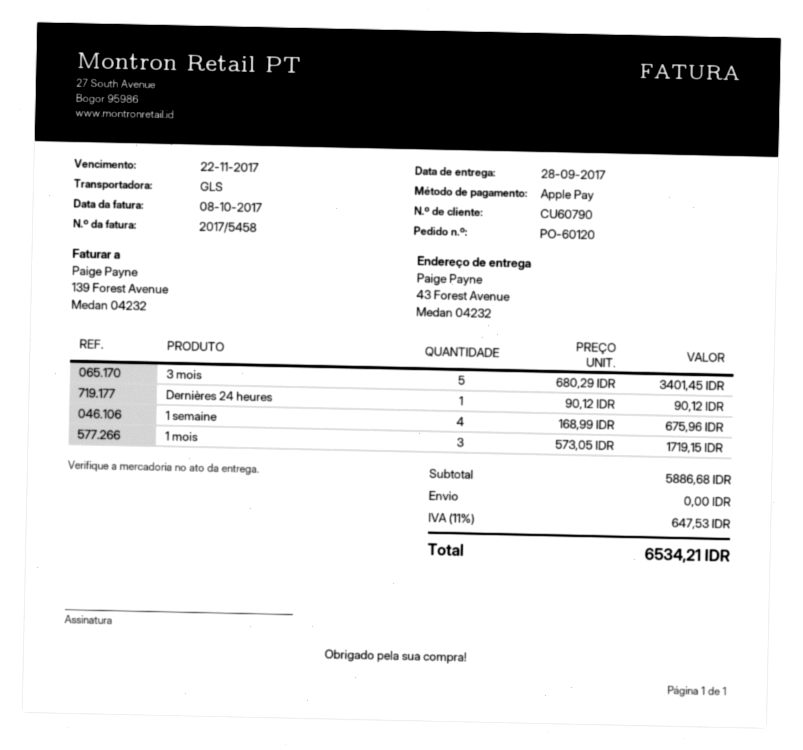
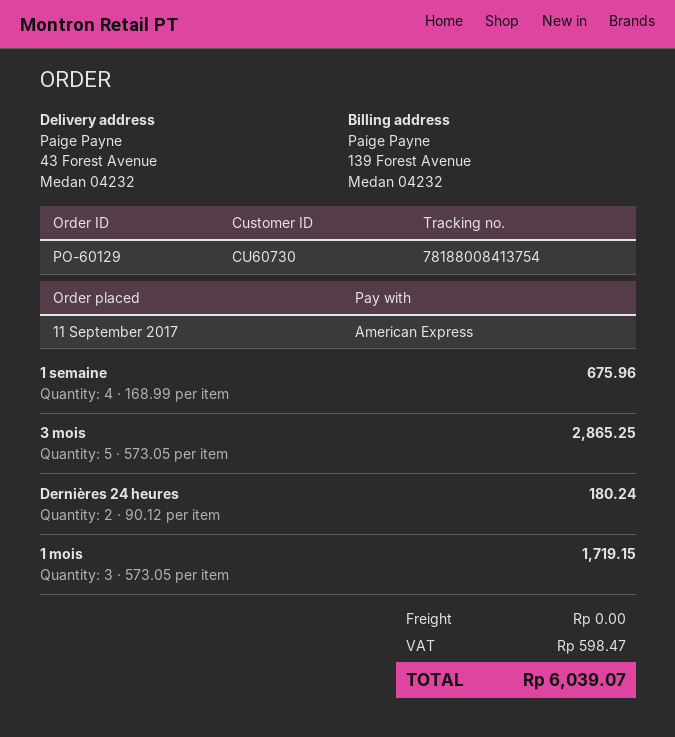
order number: PO-60120 -> PO-60129
customer number: CU60790 -> CU60730
payment method: Apple Pay -> American Express
3 mois: 5 x 680.29 = 3401.45 -> 5 x 573.05 = 2865.25
Dernières 24 heures: 1 x 90.12 = 90.12 -> 2 x 90.12 = 180.24
tax: 647.53 -> 598.47
total: 6534.21 -> 6039.07

